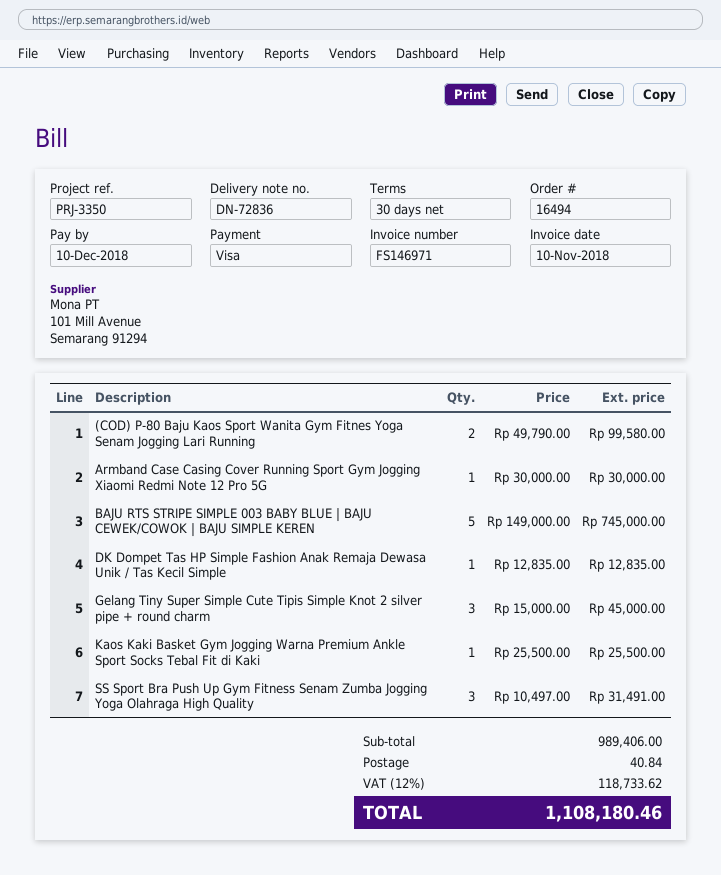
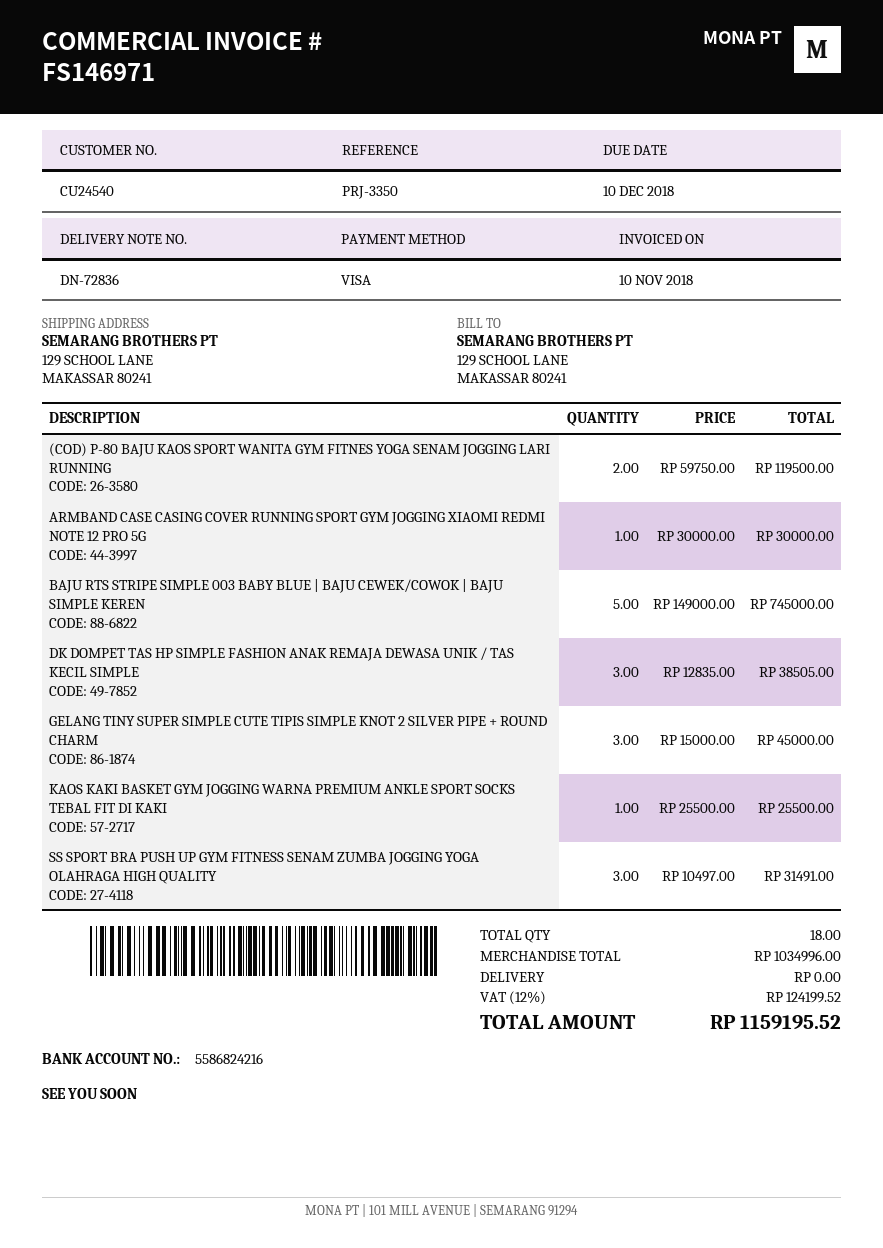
(COD) P-80 Baju Kaos Sport Wanita Gym Fitnes Yoga Senam Jogging Lari Running: 2 x 49790.00 = 99580.00 -> 2 x 59750.00 = 119500.00
DK Dompet Tas HP Simple Fashion Anak Remaja Dewasa Unik / Tas Kecil Simple: 1 x 12835.00 = 12835.00 -> 3 x 12835.00 = 38505.00
subtotal: 989406.00 -> 1034996.00
shipping: 40.84 -> 0.00
tax: 12% = 118733.62 -> 12% = 124199.52
total: 1108180.46 -> 1159195.52

